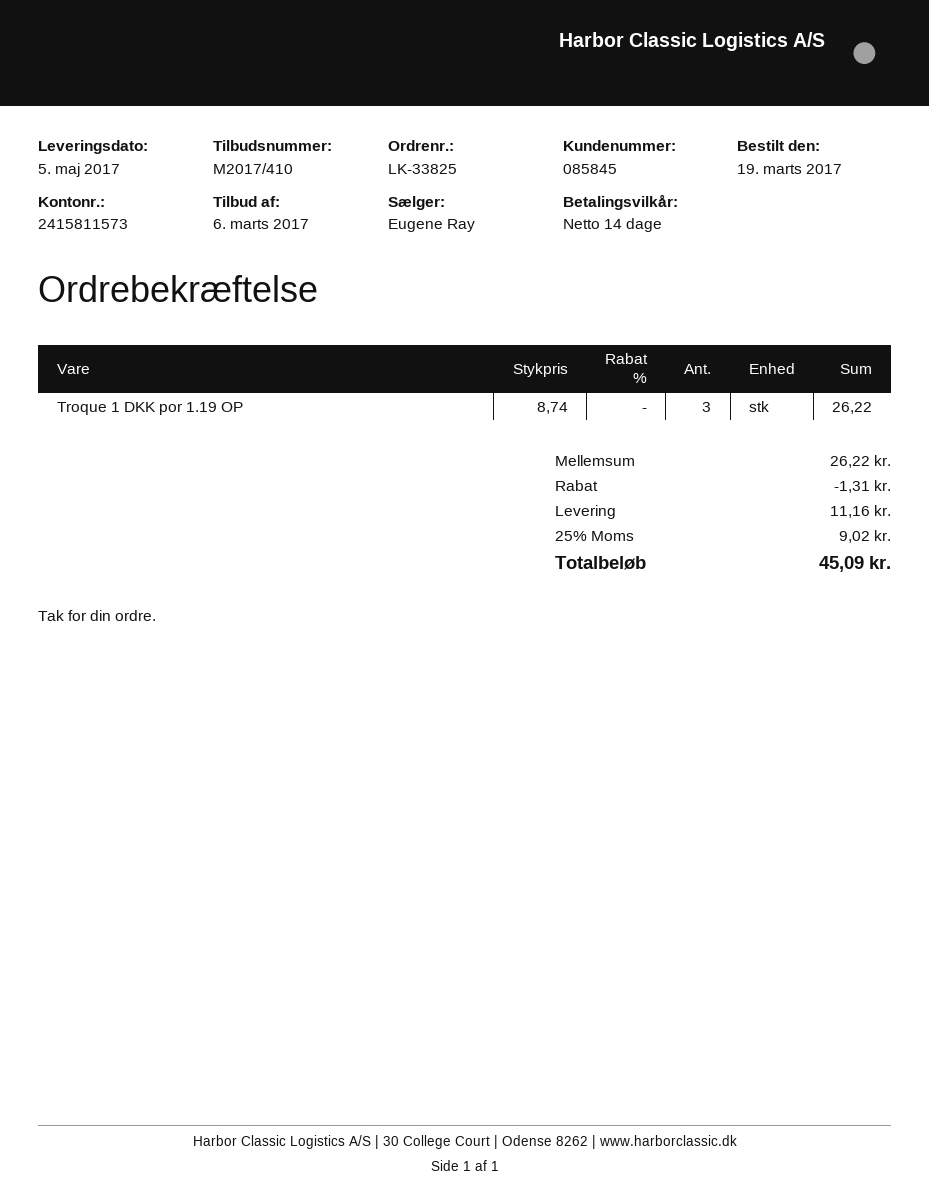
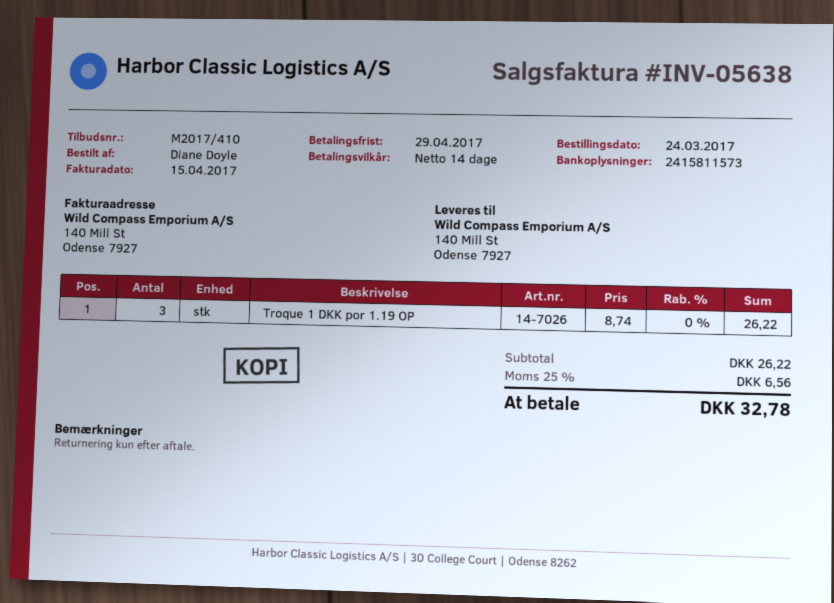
order date: 2017-03-19 -> 2017-03-24
discount: 1.31 -> none
shipping: 11.16 -> none
tax: 25% = 9.02 -> 25% = 6.56
total: 45.09 -> 32.78

